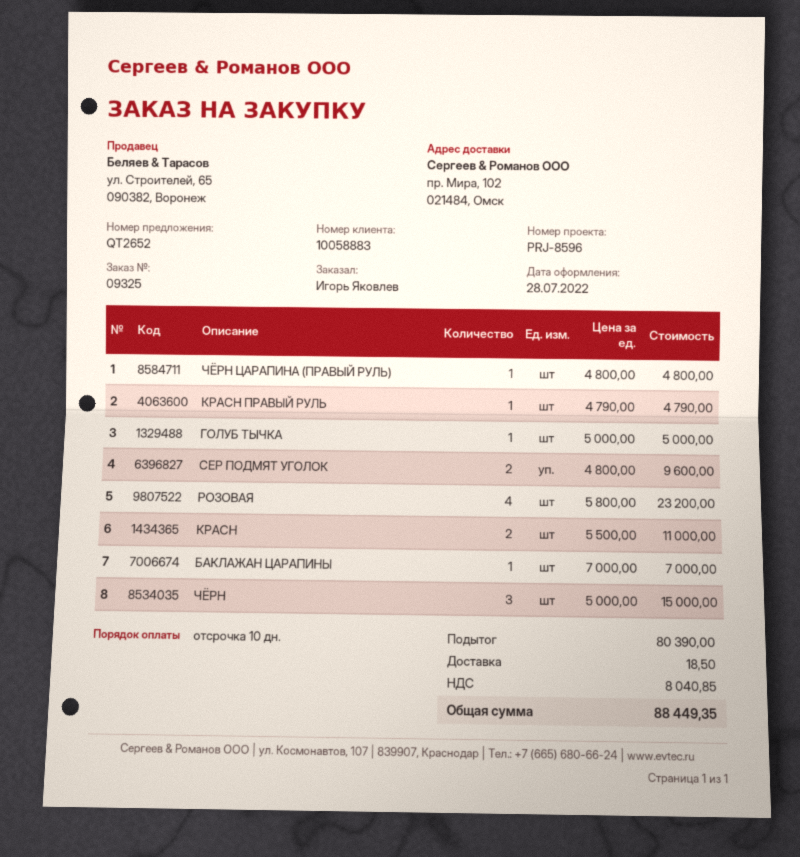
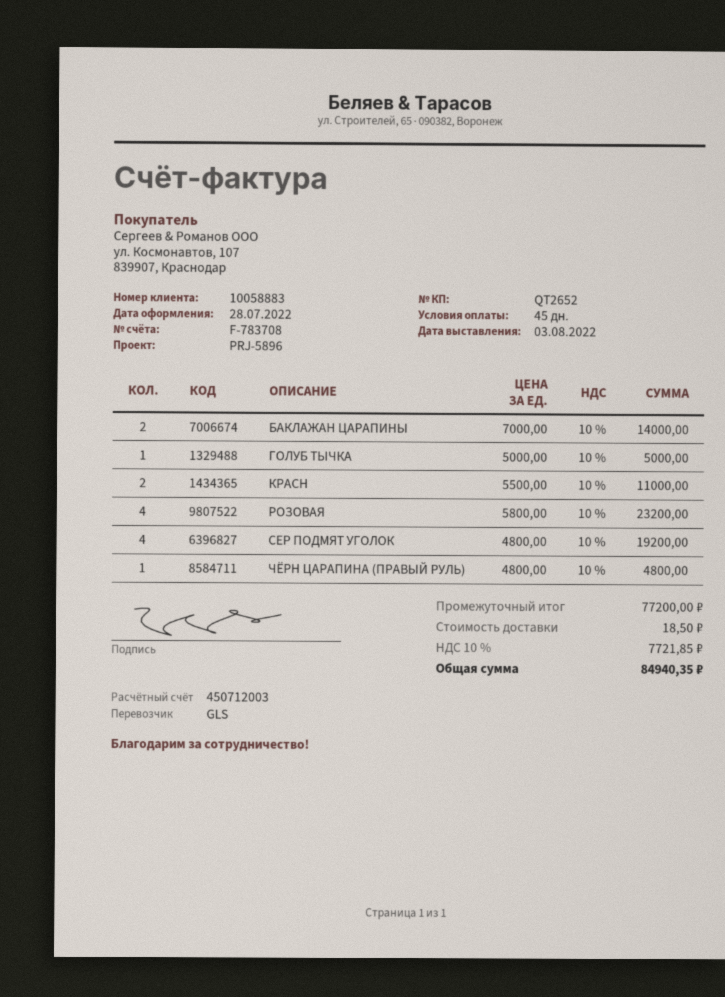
payment terms: 10 days -> 45 days
reference: PRJ-8596 -> PRJ-5896
КРАСН ПРАВЫЙ РУЛЬ: 1 x 4790.00 = 4790.00 -> none
СЕР ПОДМЯТ УГОЛОК: 2 x 4800.00 = 9600.00 -> 4 x 4800.00 = 19200.00
БАКЛАЖАН ЦАРАПИНЫ: 1 x 7000.00 = 7000.00 -> 2 x 7000.00 = 14000.00
ЧЁРН: 3 x 5000.00 = 15000.00 -> none
subtotal: 80390.00 -> 77200.00
tax: 8040.85 -> 7721.85
total: 88449.35 -> 84940.35

